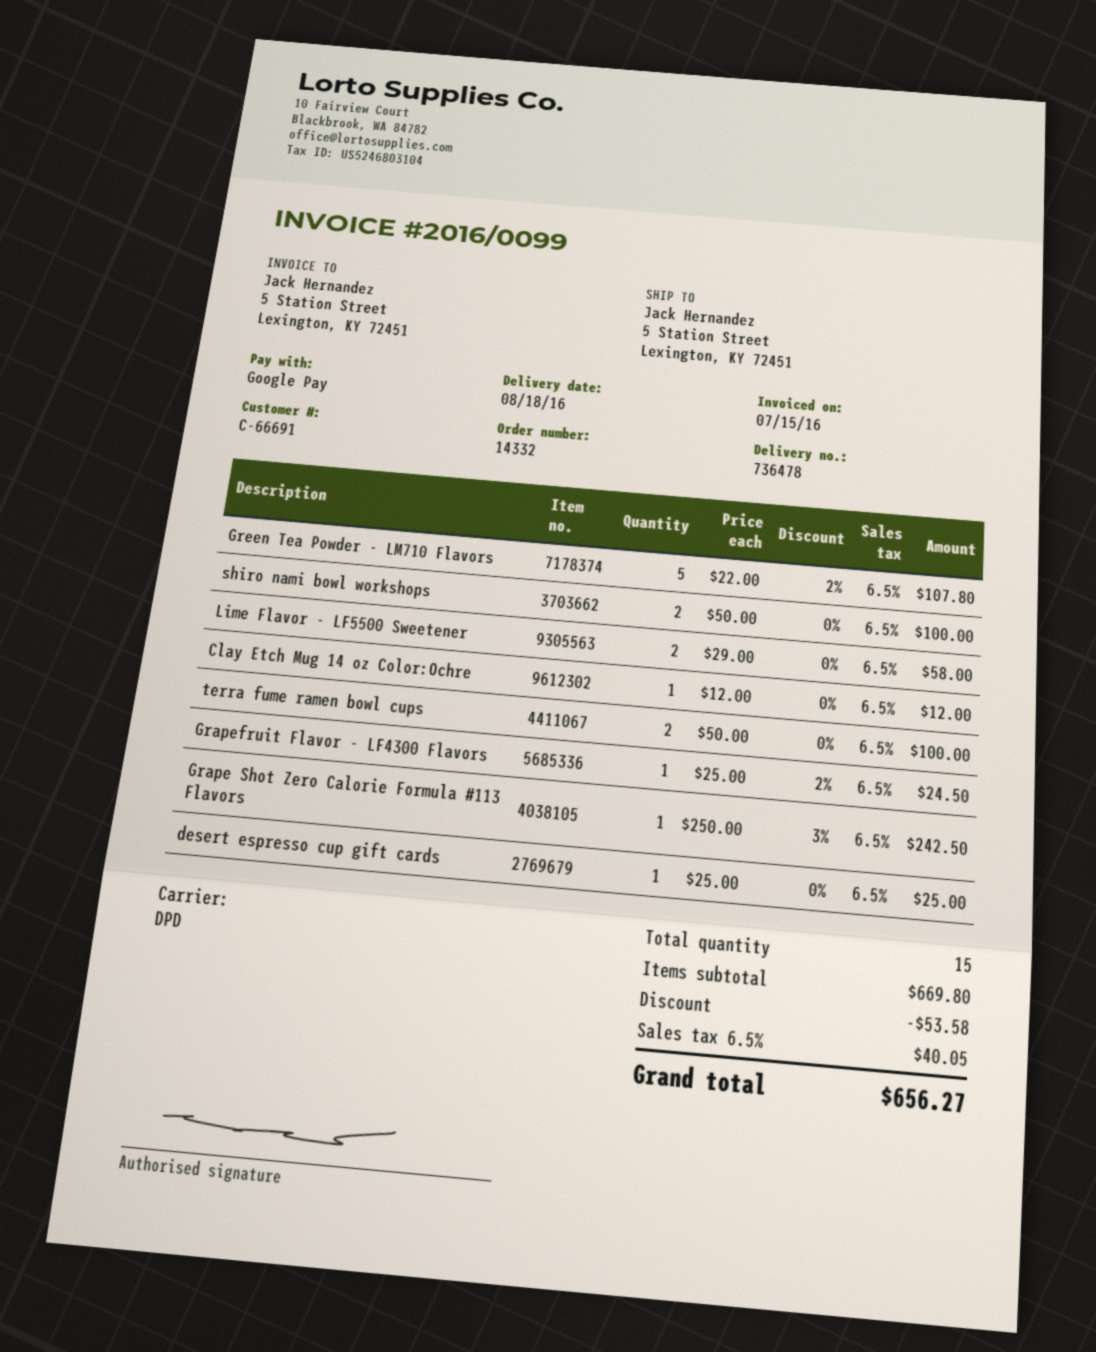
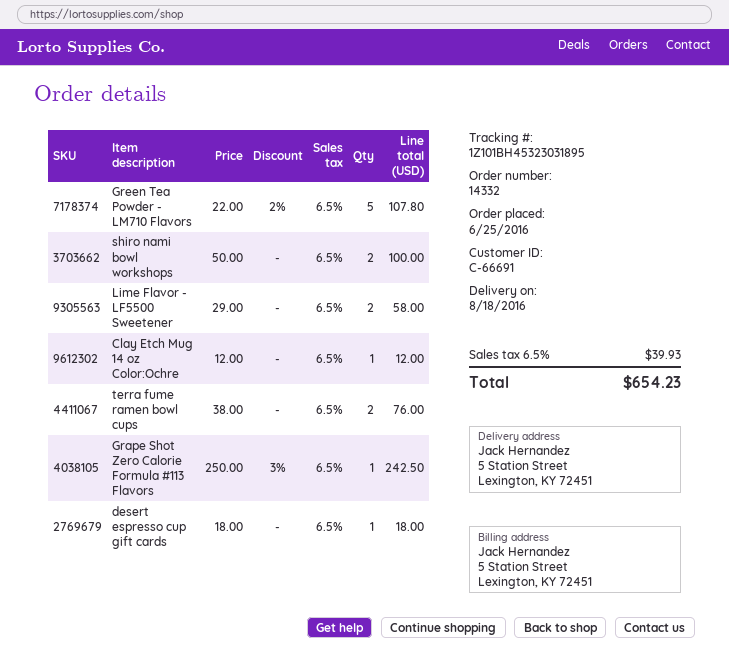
terra fume ramen bowl cups: 2 x 50.00 = 100.00 -> 2 x 38.00 = 76.00
Grapefruit Flavor - LF4300 Flavors: 1 x 25.00 - 2% = 24.50 -> none
desert espresso cup gift cards: 1 x 25.00 = 25.00 -> 1 x 18.00 = 18.00
discount: 53.58 -> none
tax: 6.5% = 40.05 -> 6.5% = 39.93
total: 656.27 -> 654.23

